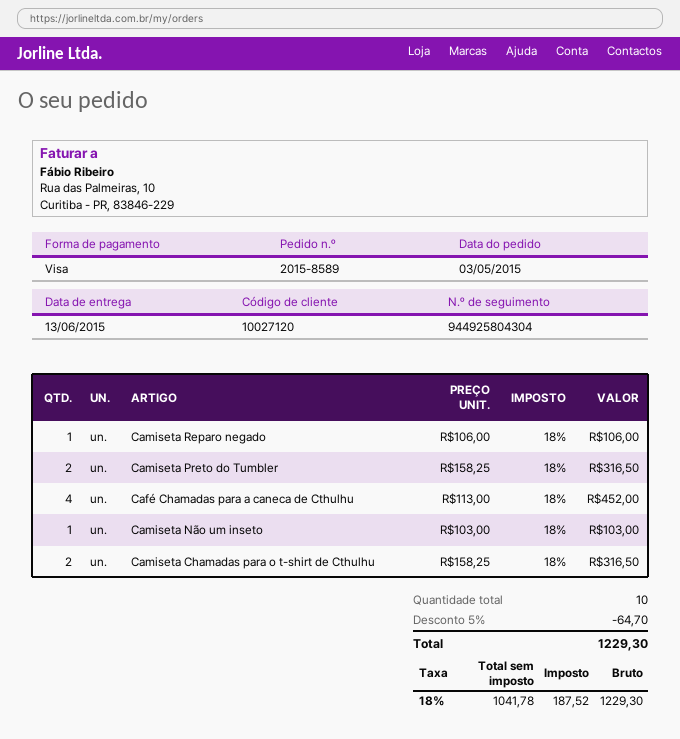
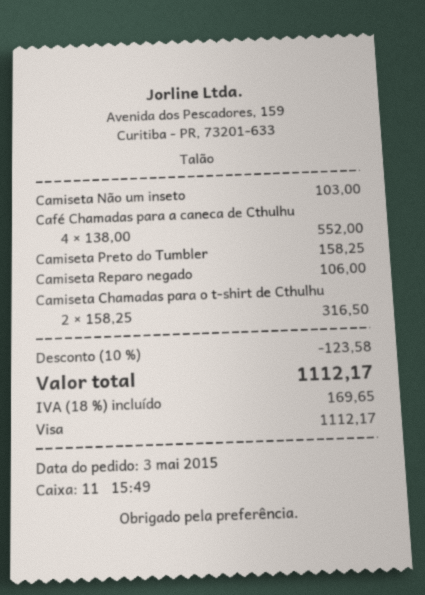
Camiseta Preto do Tumbler: 2 x 158.25 = 316.50 -> 1 x 158.25 = 158.25
Café Chamadas para a caneca de Cthulhu: 4 x 113.00 = 452.00 -> 4 x 138.00 = 552.00
discount: 5% = 64.70 -> 10% = 123.58
tax: 18% = 187.52 -> 18% = 169.65
total: 1229.30 -> 1112.17

